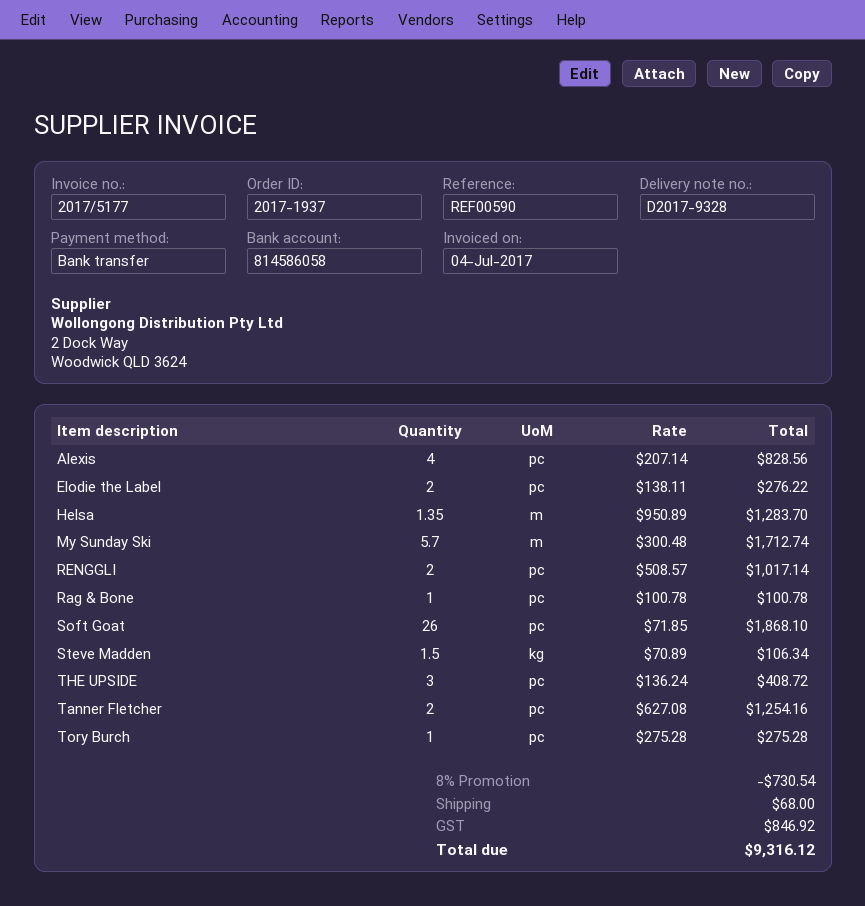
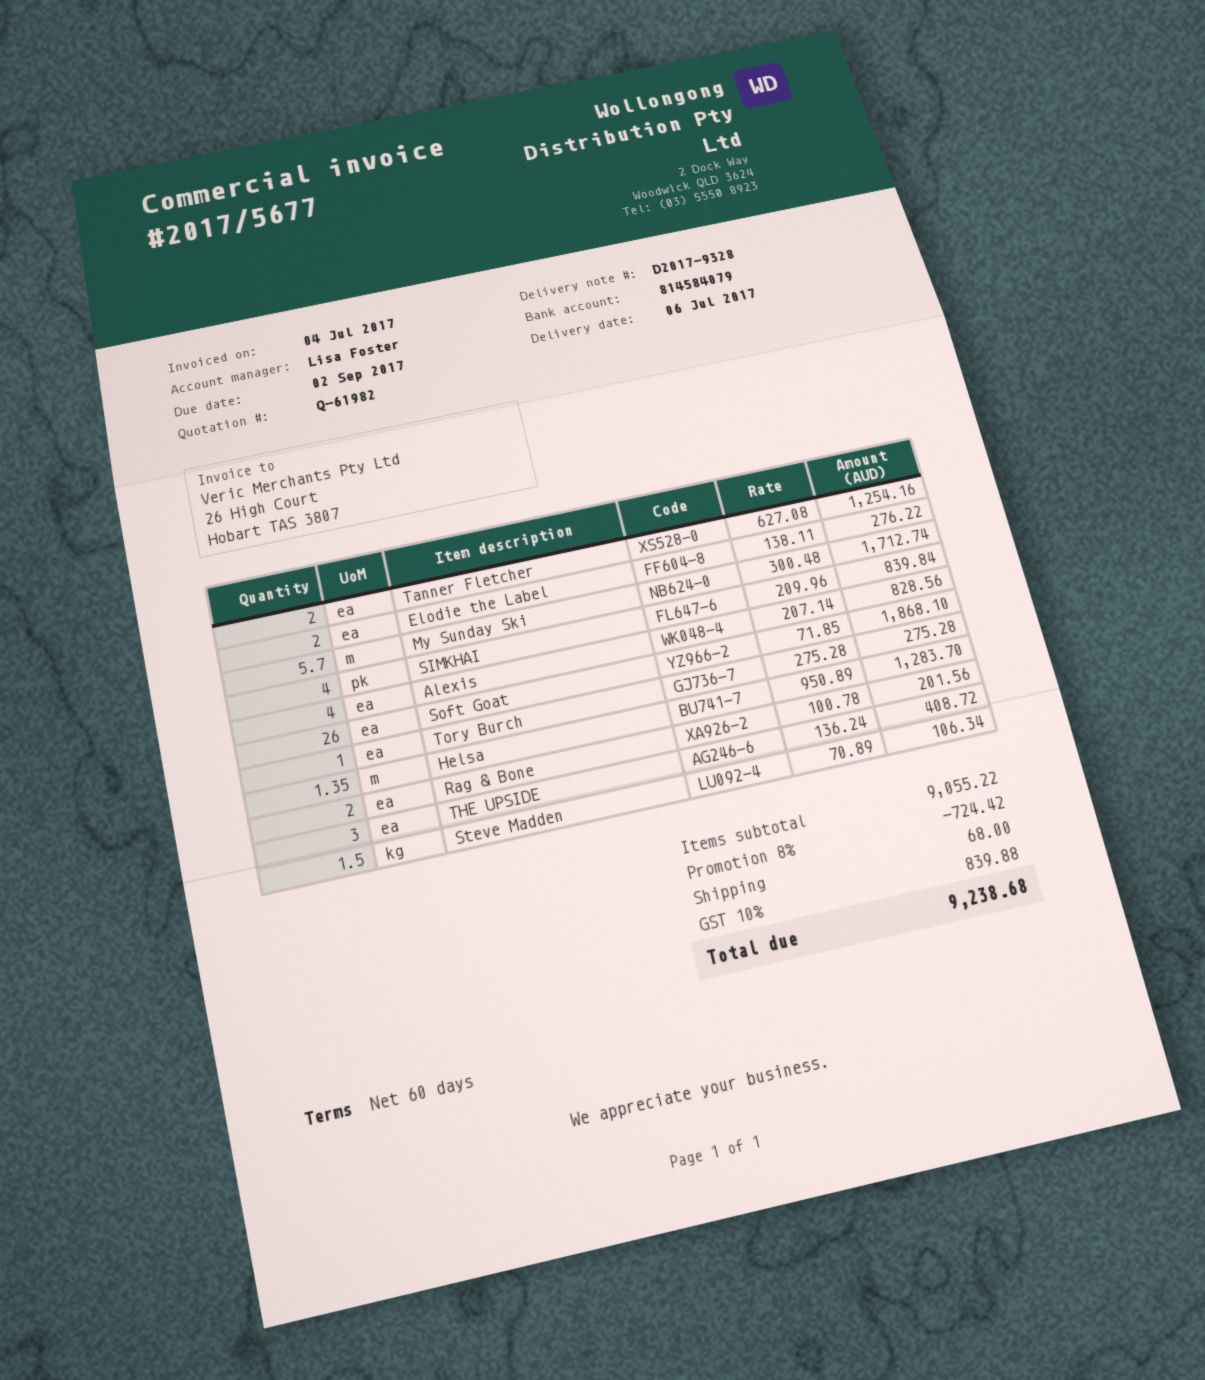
invoice number: 2017/5177 -> 2017/5677
bank account: 814586058 -> 814584079
RENGGLI: 2 x 508.57 = 1017.14 -> none
Rag & Bone: 1 x 100.78 = 100.78 -> 2 x 100.78 = 201.56
SIMKHAI: none -> 4 x 209.96 = 839.84
discount: 8% = 730.54 -> 8% = 724.42
tax: 846.92 -> 839.88
total: 9316.12 -> 9238.68

